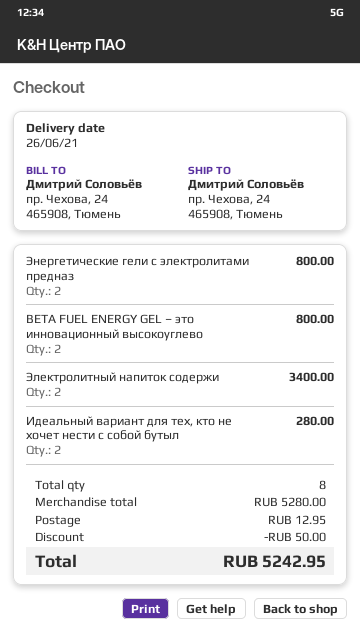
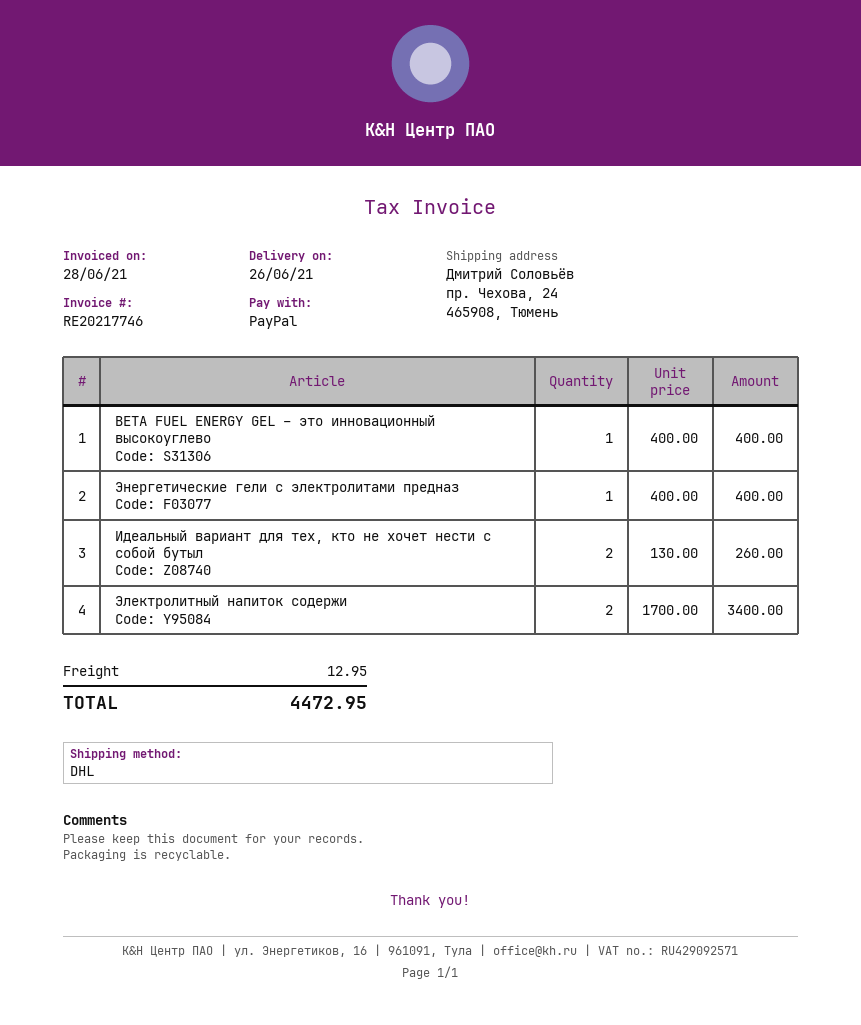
Энергетические гели c электролитами предназ: 2 for 800.00 -> 1 for 400.00
BETA FUEL ENERGY GEL – это инновационный высокоуглево: 2 for 800.00 -> 1 for 400.00
Идеальный вариант для тех, кто не хочет нести с собой бутыл: 2 for 280.00 -> 2 for 260.00
discount: 50.00 -> none
total: 5242.95 -> 4472.95

